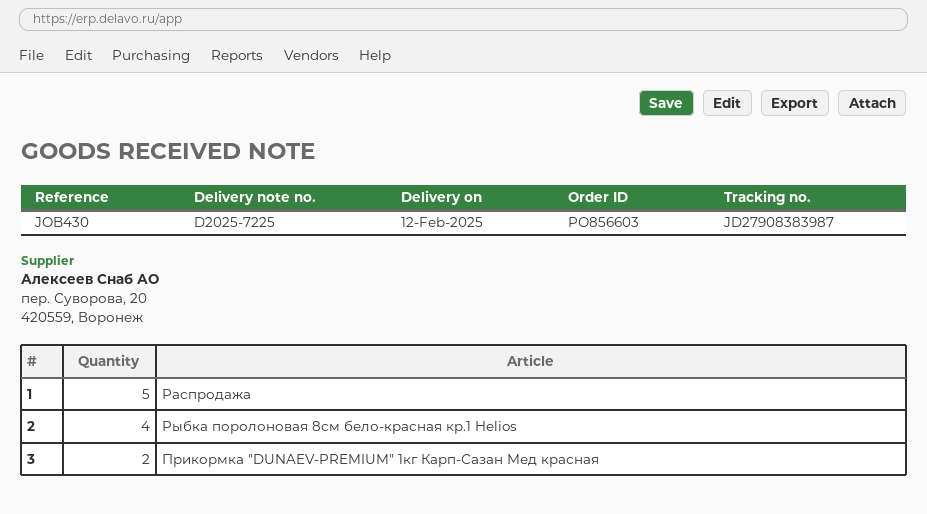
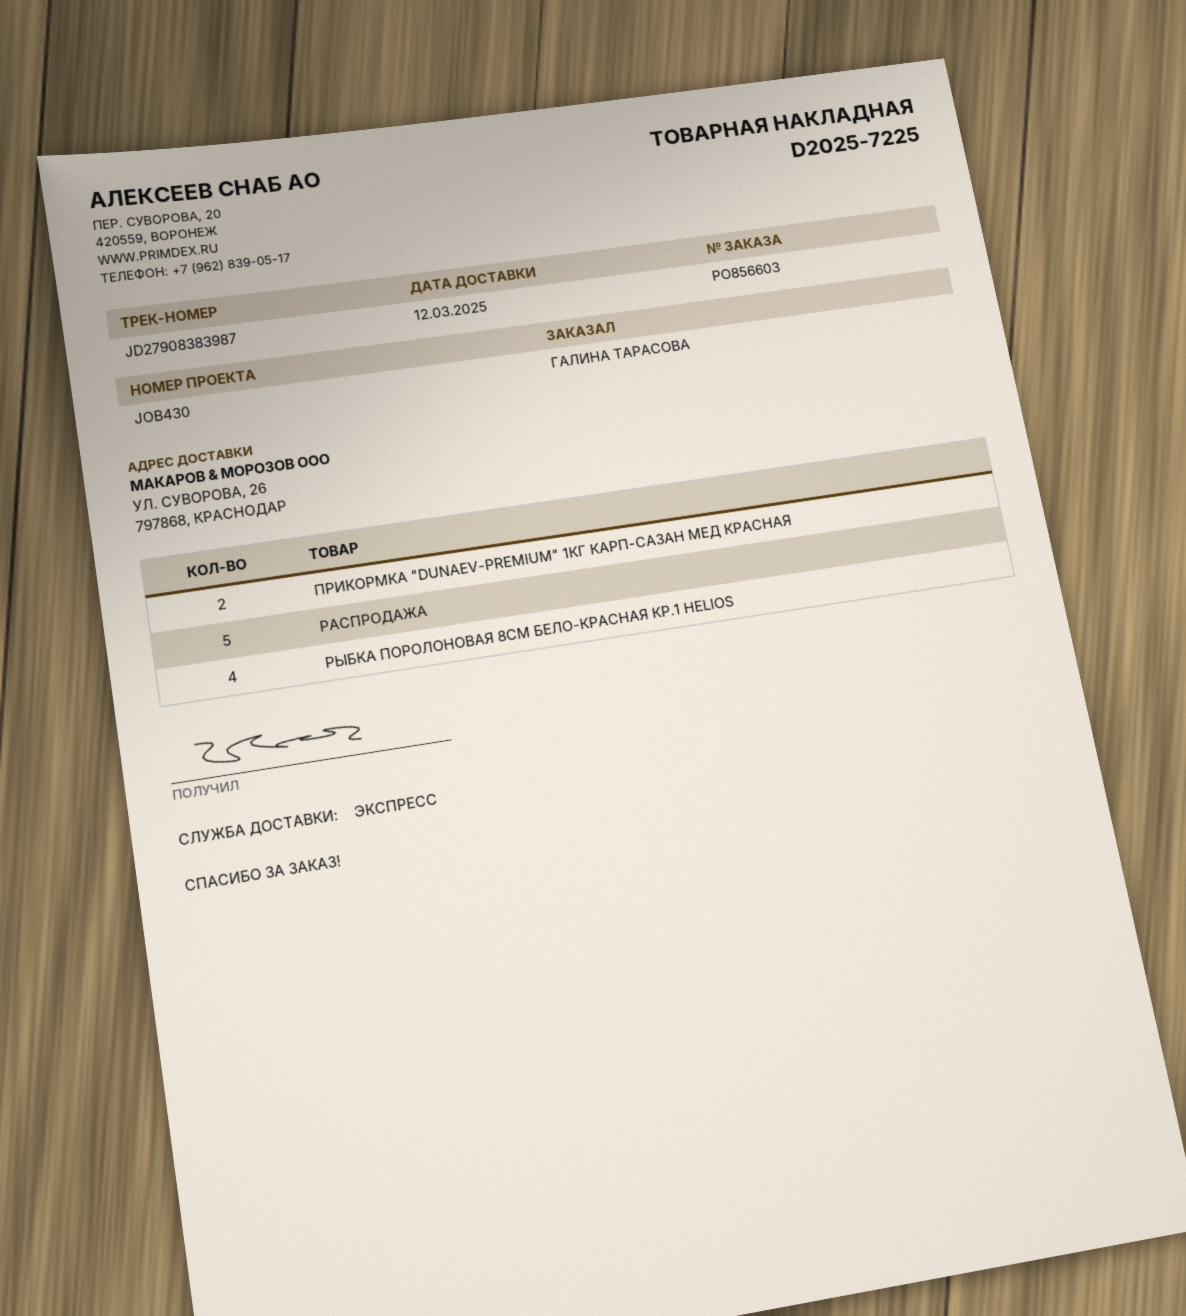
delivery date: 2025-02-12 -> 2025-03-12

